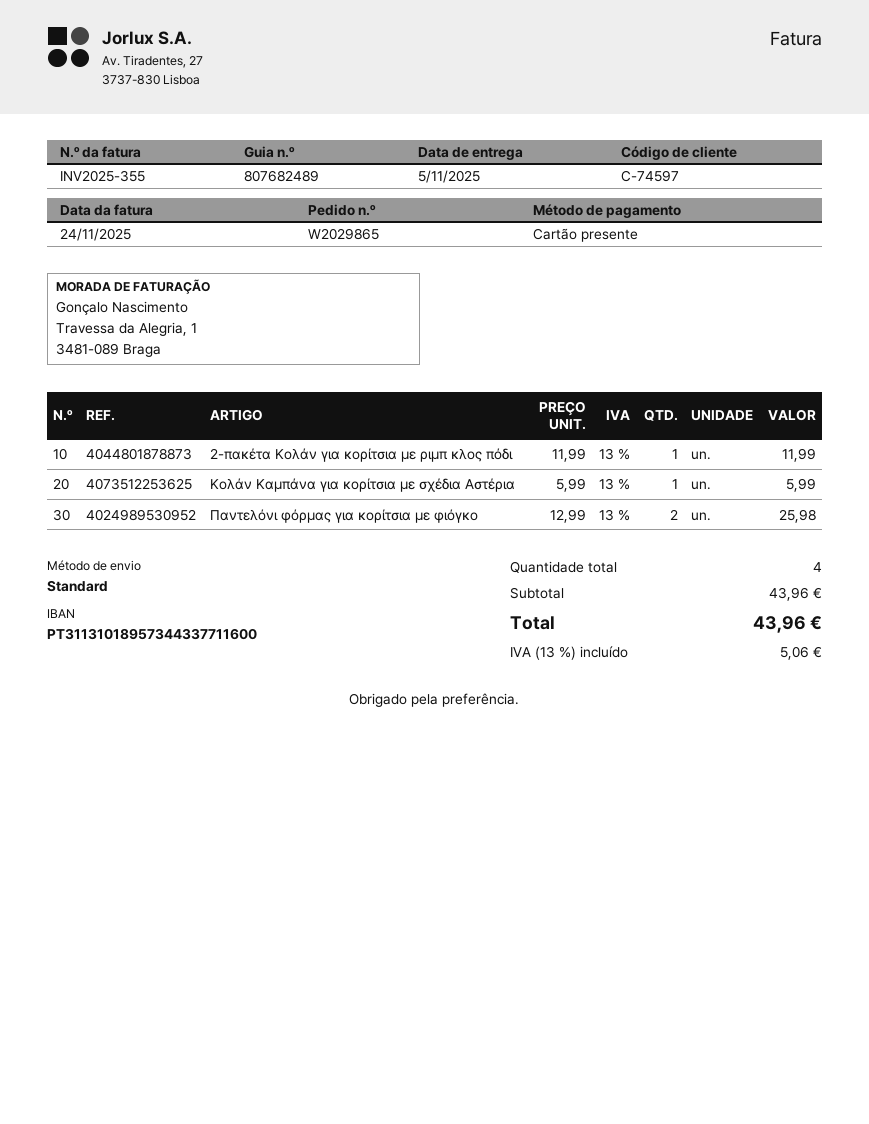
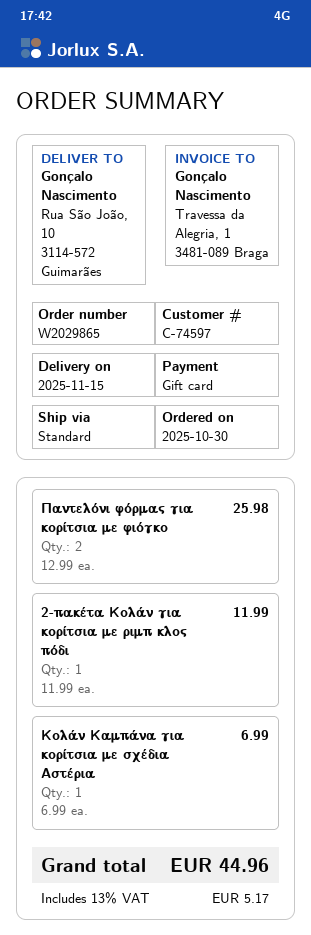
delivery date: 2025-11-05 -> 2025-11-15
Κολάν Καμπάνα για κορίτσια με σχέδια Αστέρια: 1 x 5.99 = 5.99 -> 1 x 6.99 = 6.99
tax: 13% = 5.06 -> 13% = 5.17
total: 43.96 -> 44.96

